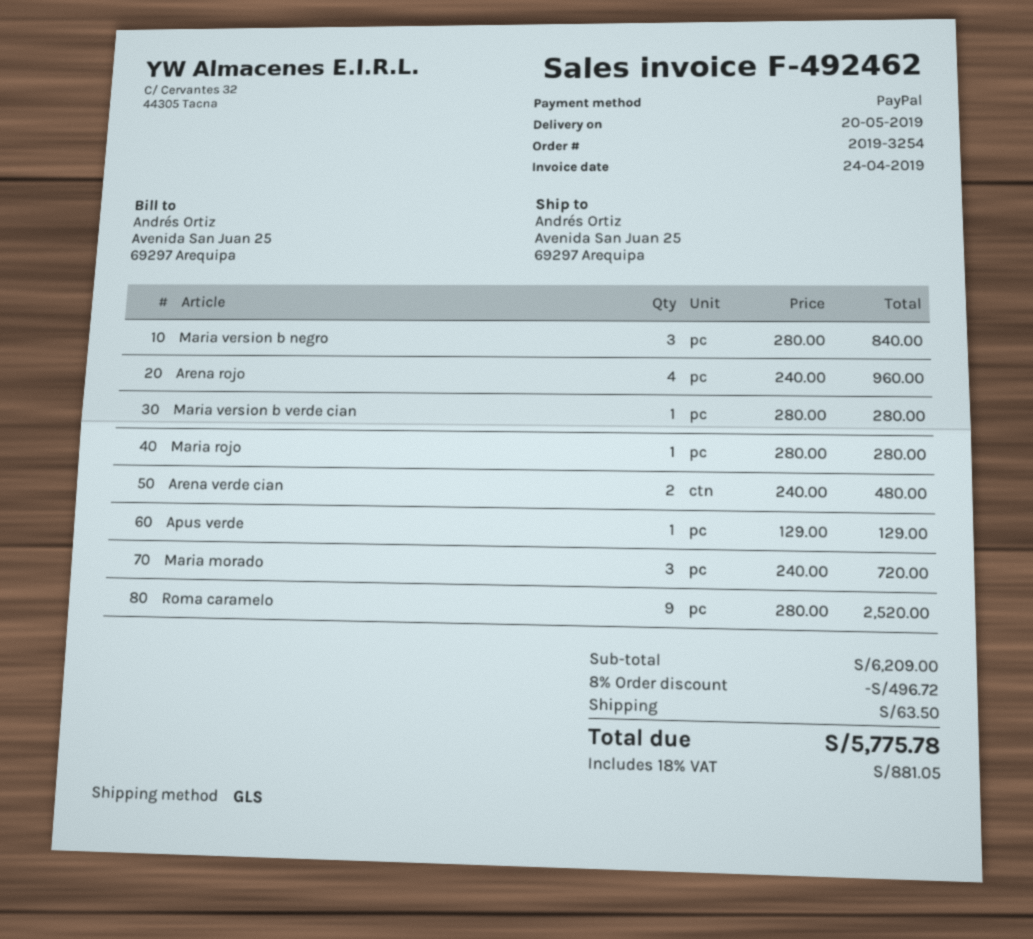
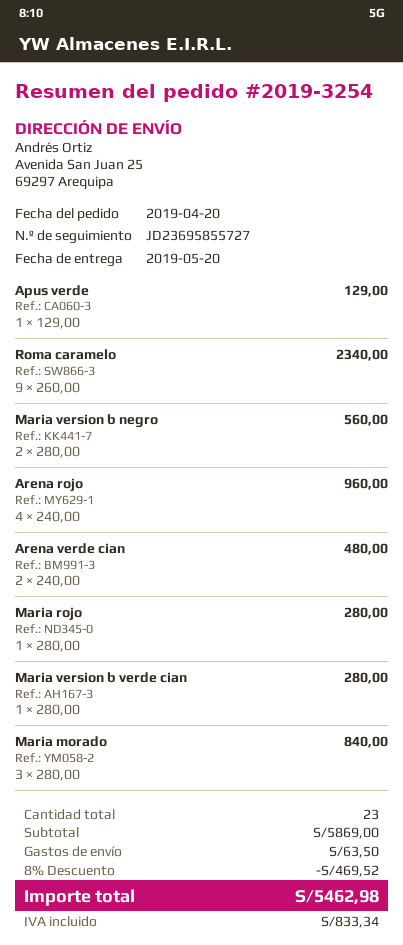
Maria version b negro: 3 x 280.00 = 840.00 -> 2 x 280.00 = 560.00
Maria morado: 3 x 240.00 = 720.00 -> 3 x 280.00 = 840.00
Roma caramelo: 9 x 280.00 = 2520.00 -> 9 x 260.00 = 2340.00
subtotal: 6209.00 -> 5869.00
discount: 8% = 496.72 -> 8% = 469.52
tax: 881.05 -> 833.34
total: 5775.78 -> 5462.98

